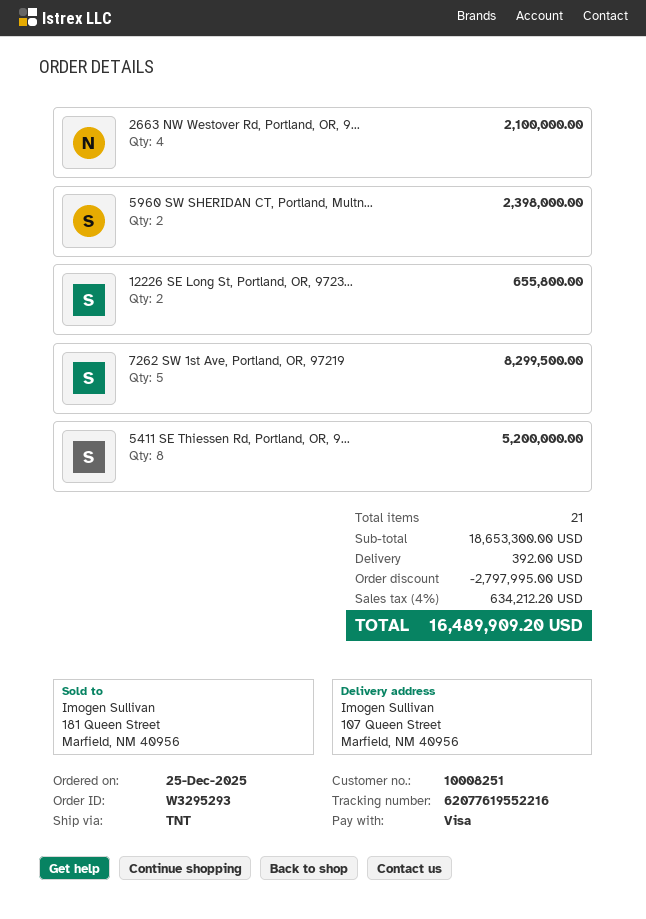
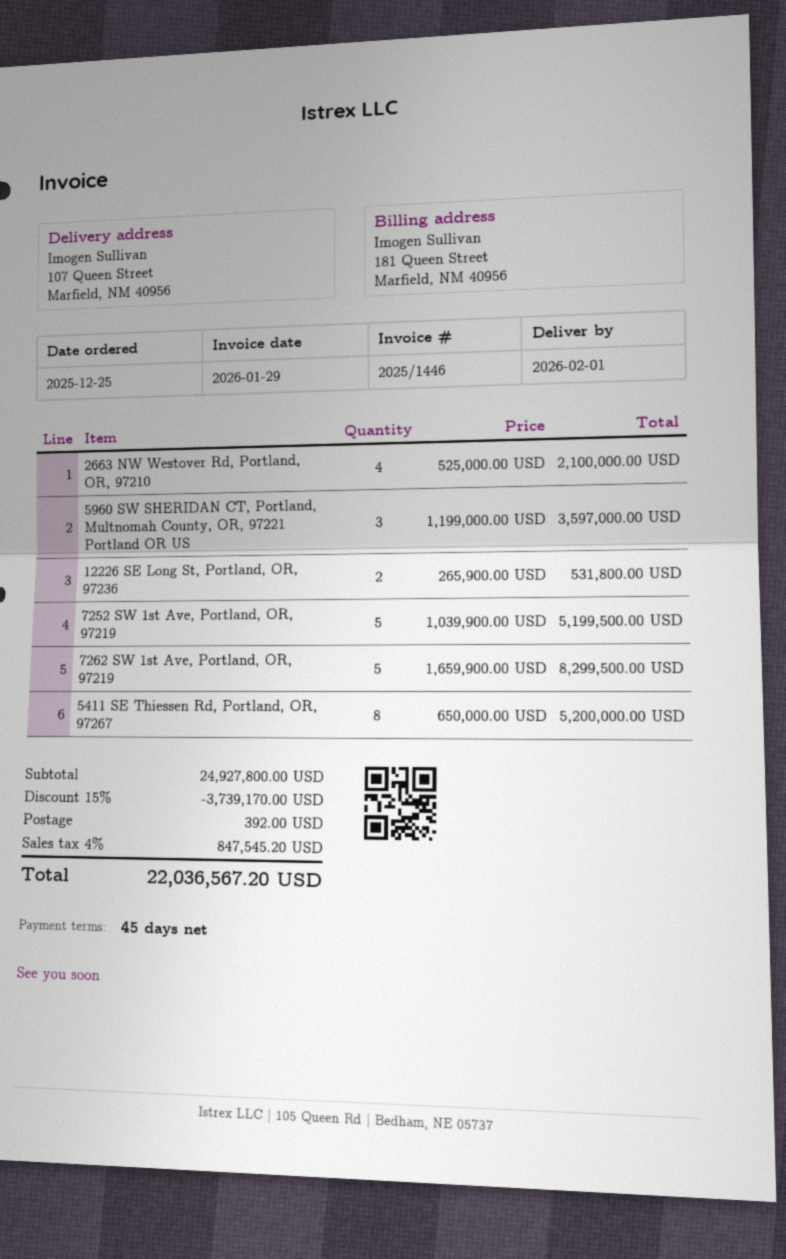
5960 SW SHERIDAN CT, Portland, Multn...: 2 for 2398000.00 -> 3 for 3597000.00
12226 SE Long St, Portland, OR, 9723...: 2 for 655800.00 -> 2 for 531800.00
7252 SW 1st Ave, Portland, OR, 97219: none -> 5 for 5199500.00
subtotal: 18653300.00 -> 24927800.00
discount: 2797995.00 -> 3739170.00
tax: 4% = 634212.20 -> 4% = 847545.20
total: 16489909.20 -> 22036567.20

